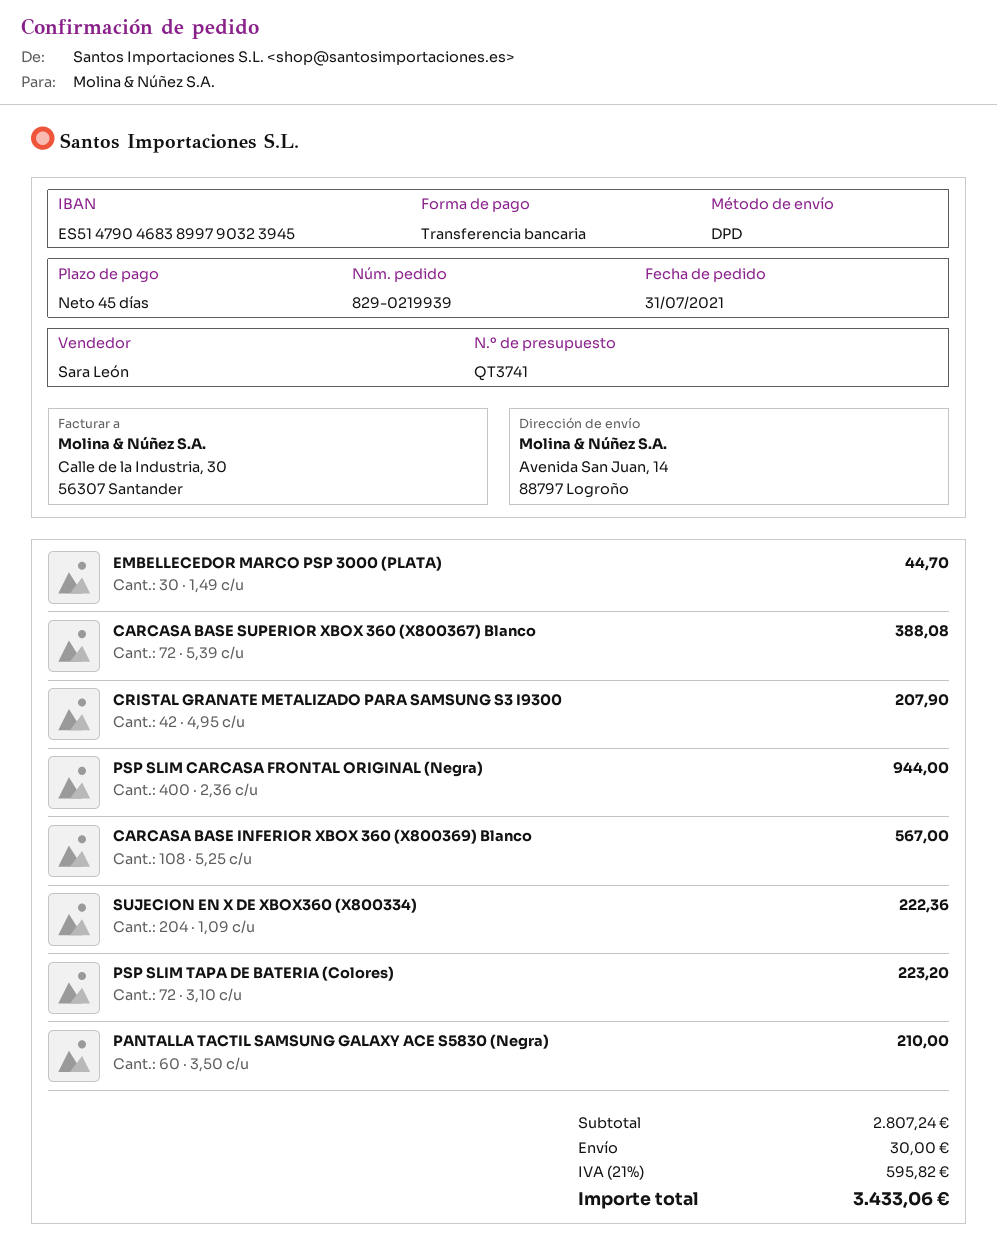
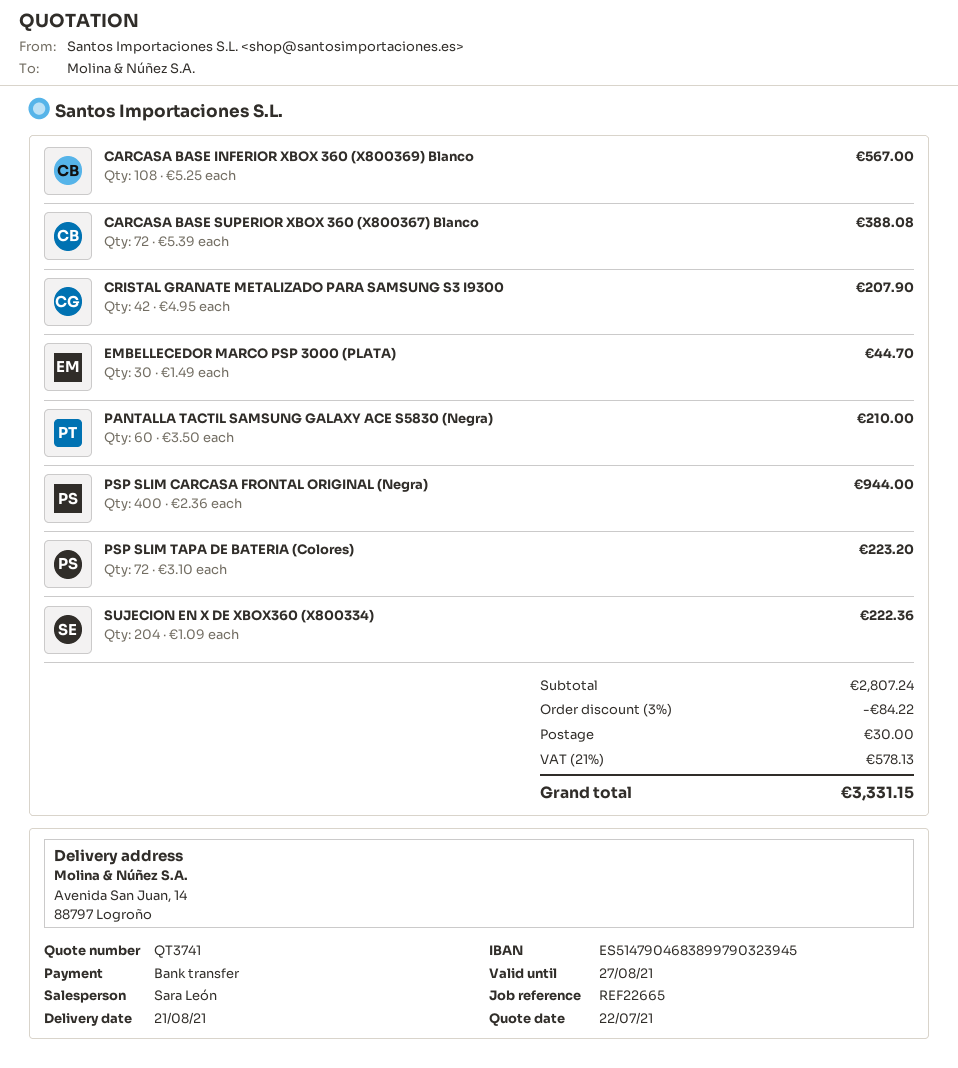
discount: none -> 3% = 84.22
tax: 21% = 595.82 -> 21% = 578.13
total: 3433.06 -> 3331.15

